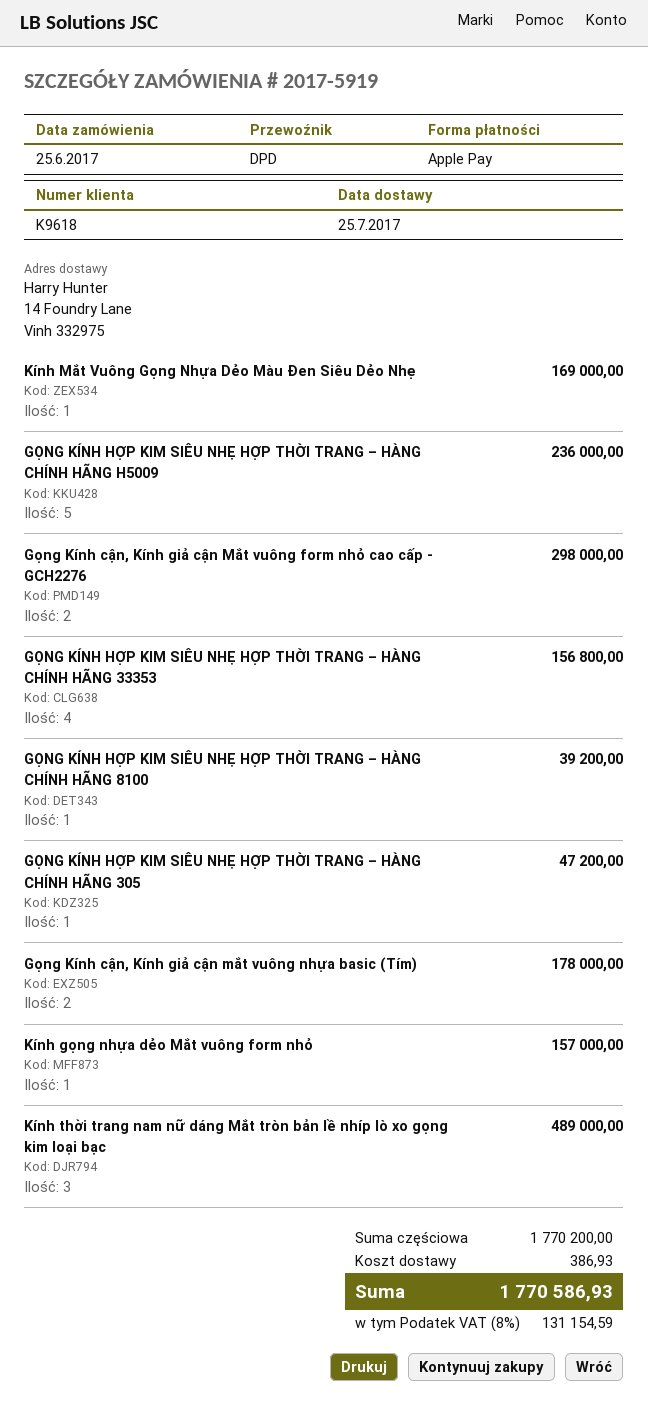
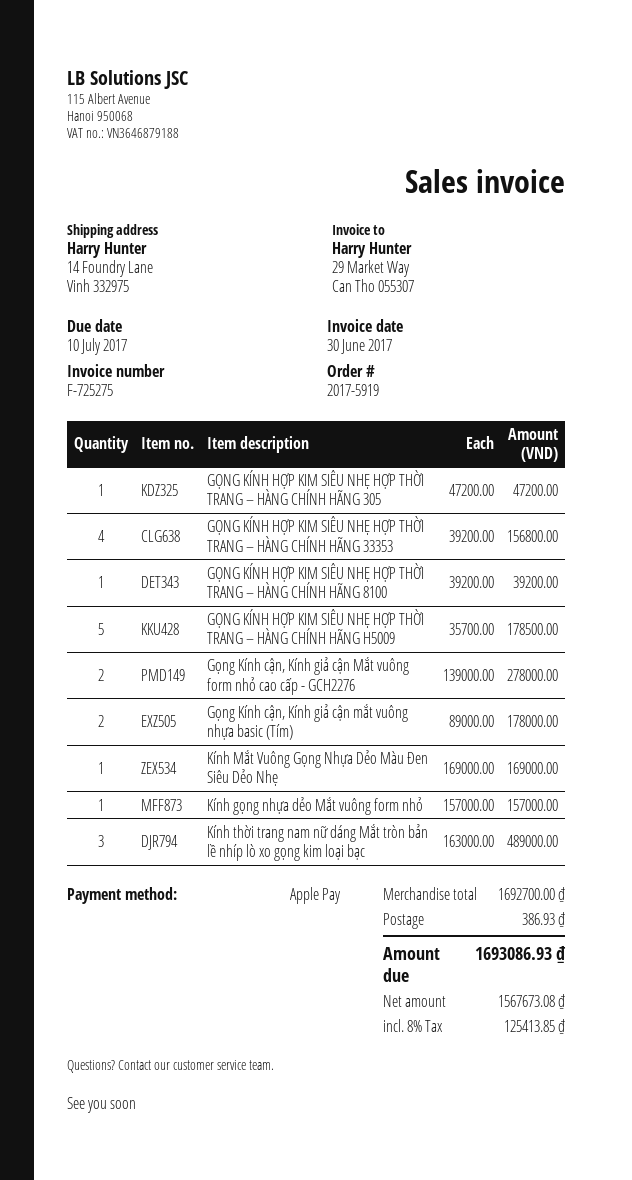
GỌNG KÍNH HỢP KIM SIÊU NHẸ HỢP THỜI TRANG – HÀNG CHÍNH HÃNG H5009: 5 for 236000.00 -> 5 for 178500.00
Gọng Kính cận, Kính giả cận Mắt vuông form nhỏ cao cấp - GCH2276: 2 for 298000.00 -> 2 for 278000.00
subtotal: 1770200.00 -> 1692700.00
tax: 8% = 131154.59 -> 8% = 125413.85
total: 1770586.93 -> 1693086.93

